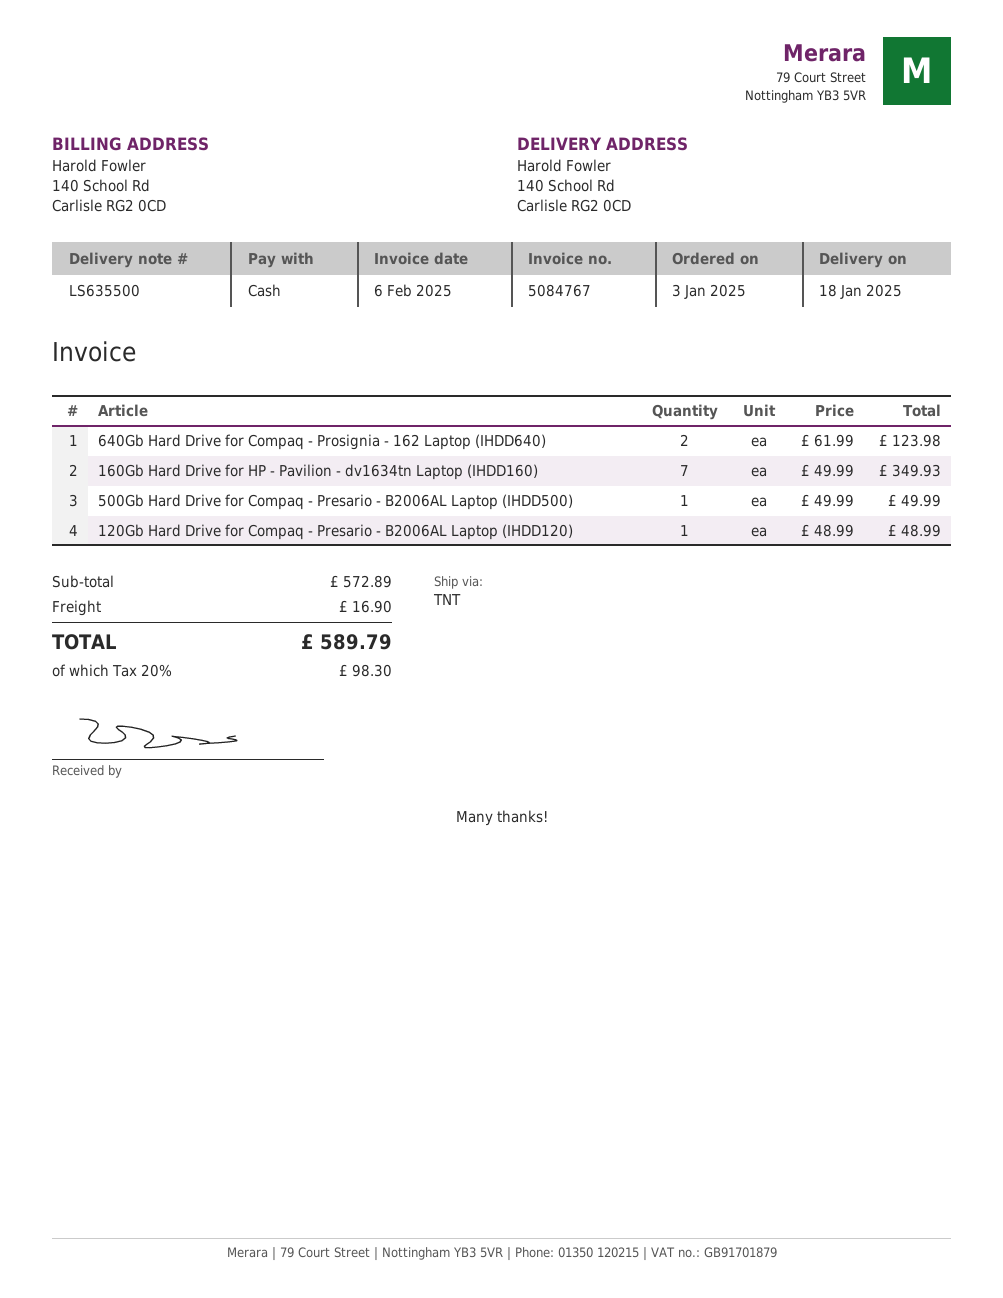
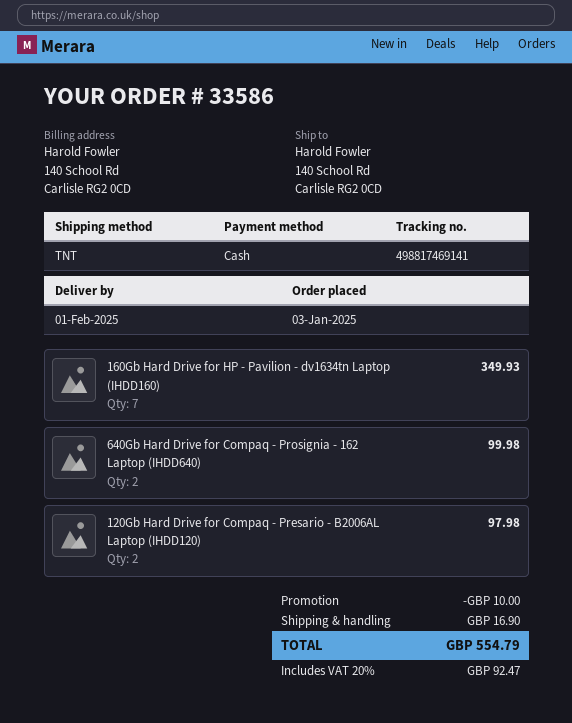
delivery date: 2025-01-18 -> 2025-02-01
640Gb Hard Drive for Compaq - Prosignia - 162 Laptop (IHDD640): 2 for 123.98 -> 2 for 99.98
500Gb Hard Drive for Compaq - Presario - B2006AL Laptop (IHDD500): 1 for 49.99 -> none
120Gb Hard Drive for Compaq - Presario - B2006AL Laptop (IHDD120): 1 for 48.99 -> 2 for 97.98
discount: none -> 10.00
tax: 20% = 98.30 -> 20% = 92.47
total: 589.79 -> 554.79

